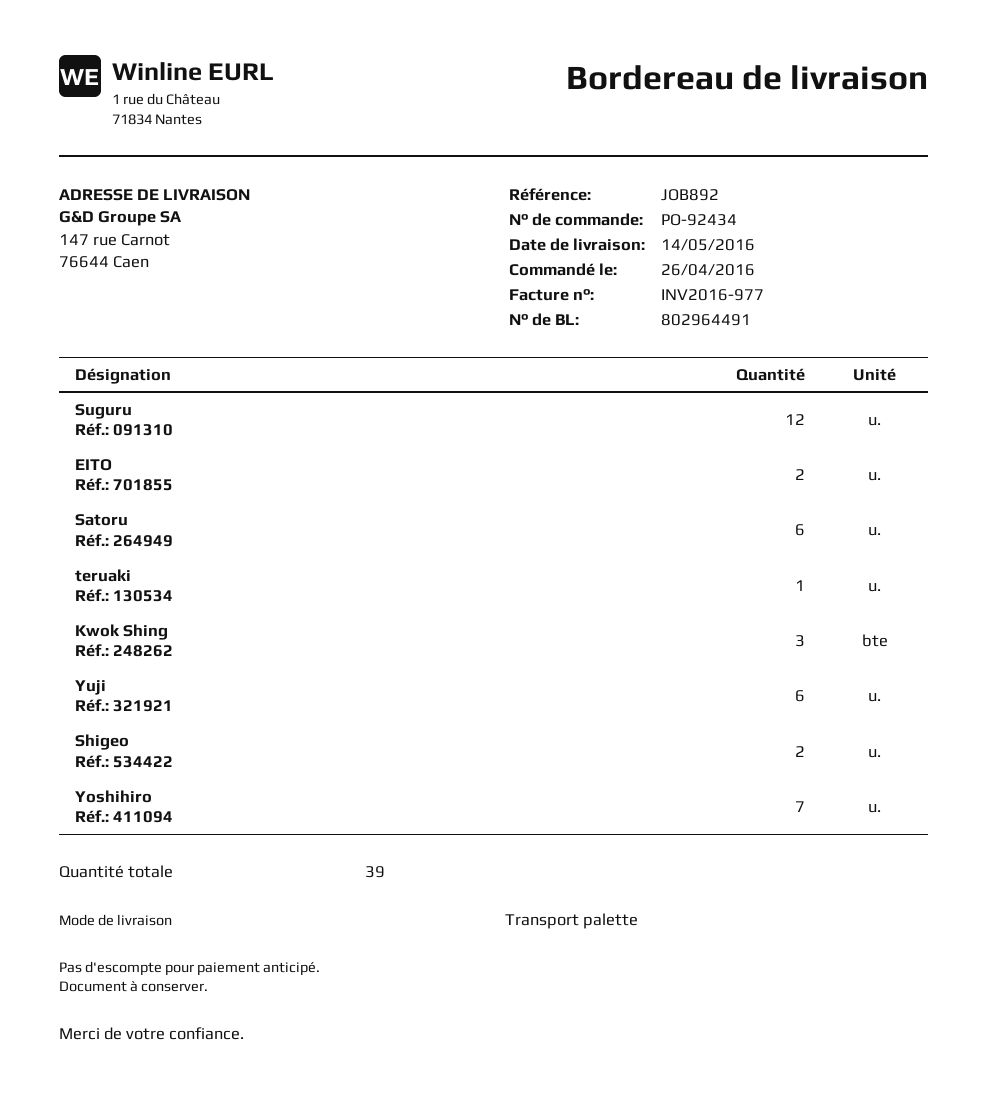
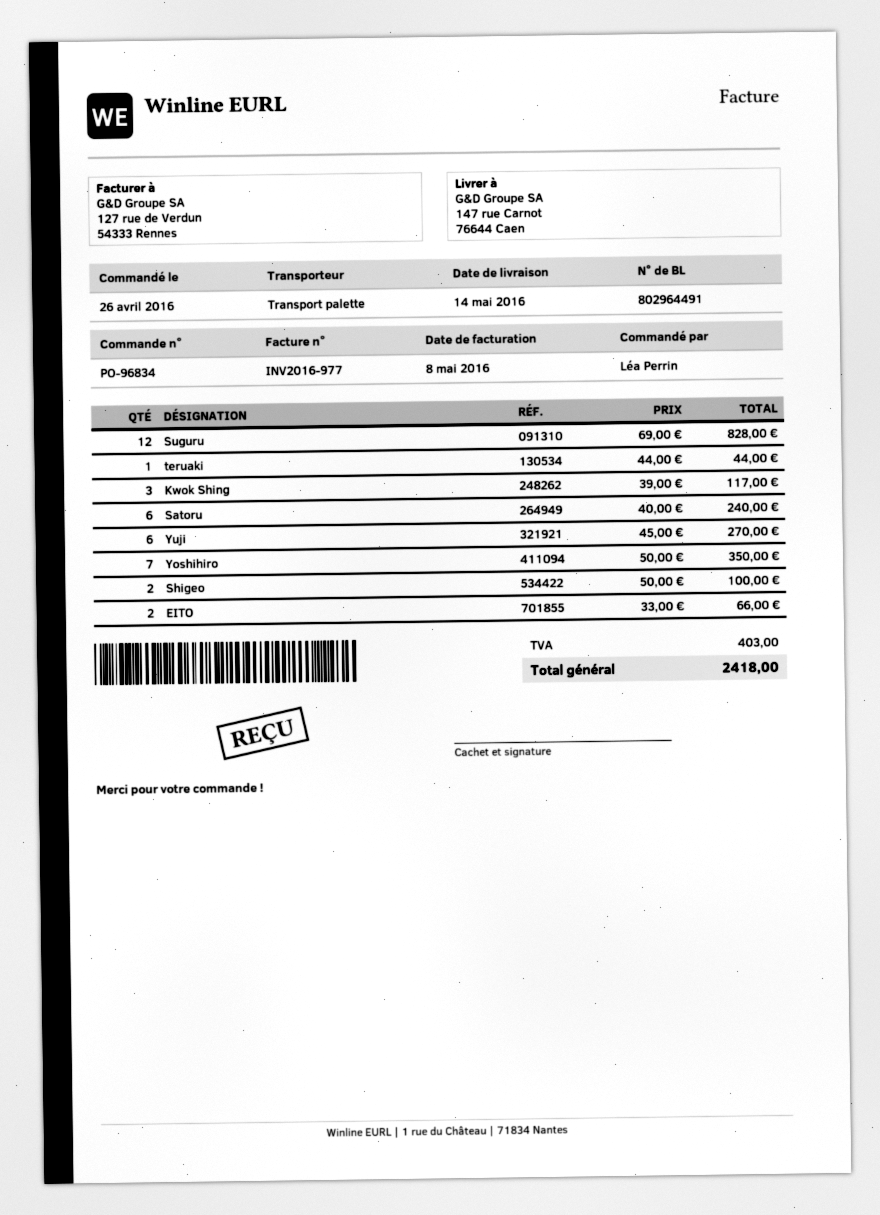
order number: PO-92434 -> PO-96834

